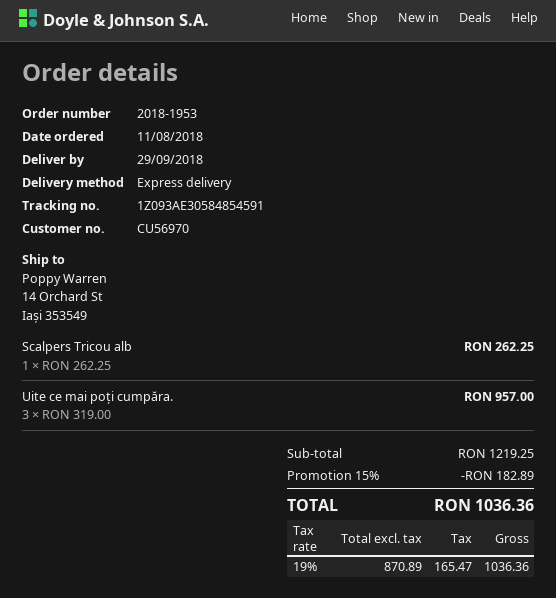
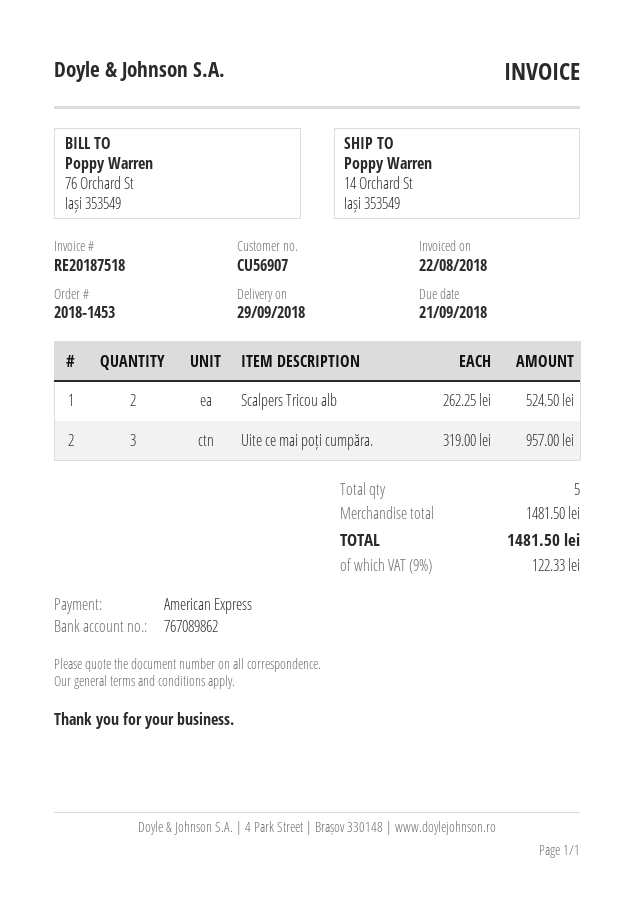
order number: 2018-1953 -> 2018-1453
customer number: CU56970 -> CU56907
Scalpers Tricou alb: 1 x 262.25 = 262.25 -> 2 x 262.25 = 524.50
subtotal: 1219.25 -> 1481.50
discount: 15% = 182.89 -> none
tax: 19% = 165.47 -> 9% = 122.33
total: 1036.36 -> 1481.50

